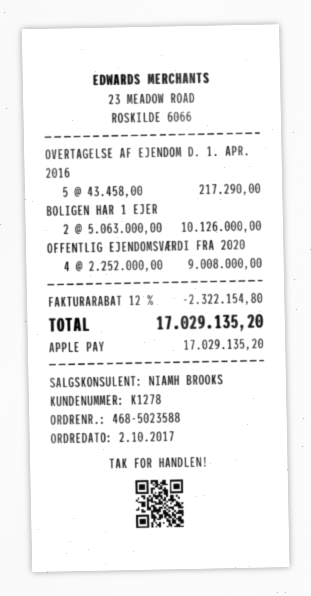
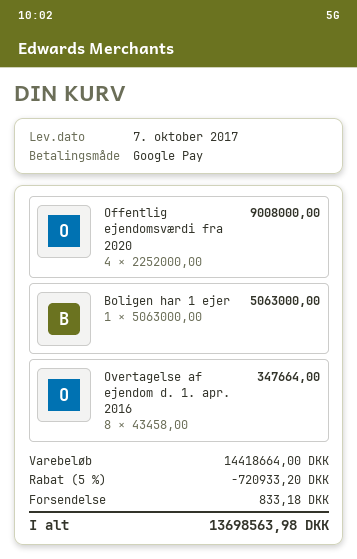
payment method: Apple Pay -> Google Pay
OVERTAGELSE AF EJENDOM D. 1. APR. 2016: 5 x 43458.00 = 217290.00 -> 8 x 43458.00 = 347664.00
BOLIGEN HAR 1 EJER: 2 x 5063000.00 = 10126000.00 -> 1 x 5063000.00 = 5063000.00
discount: 12% = 2322154.80 -> 5% = 720933.20
shipping: none -> 833.18
total: 17029135.20 -> 13698563.98

